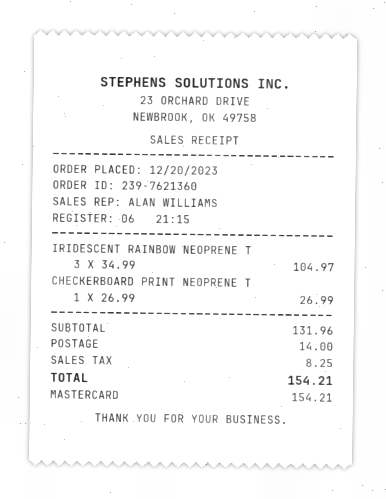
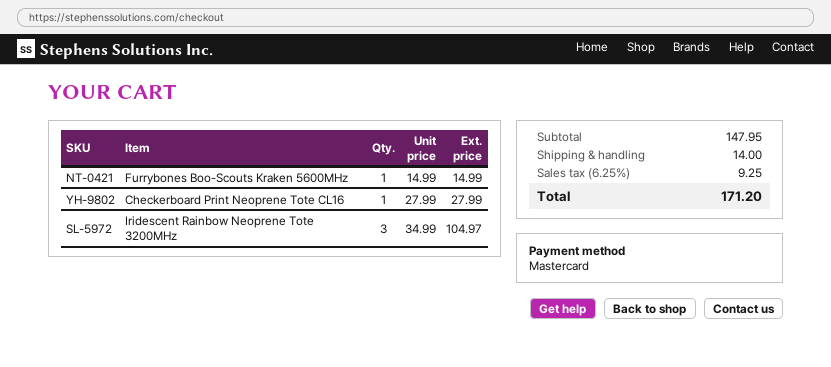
CHECKERBOARD PRINT NEOPRENE T: 1 x 26.99 = 26.99 -> 1 x 27.99 = 27.99
Furrybones Boo-Scouts Kraken 5600MHz: none -> 1 x 14.99 = 14.99
subtotal: 131.96 -> 147.95
tax: 8.25 -> 9.25
total: 154.21 -> 171.20

